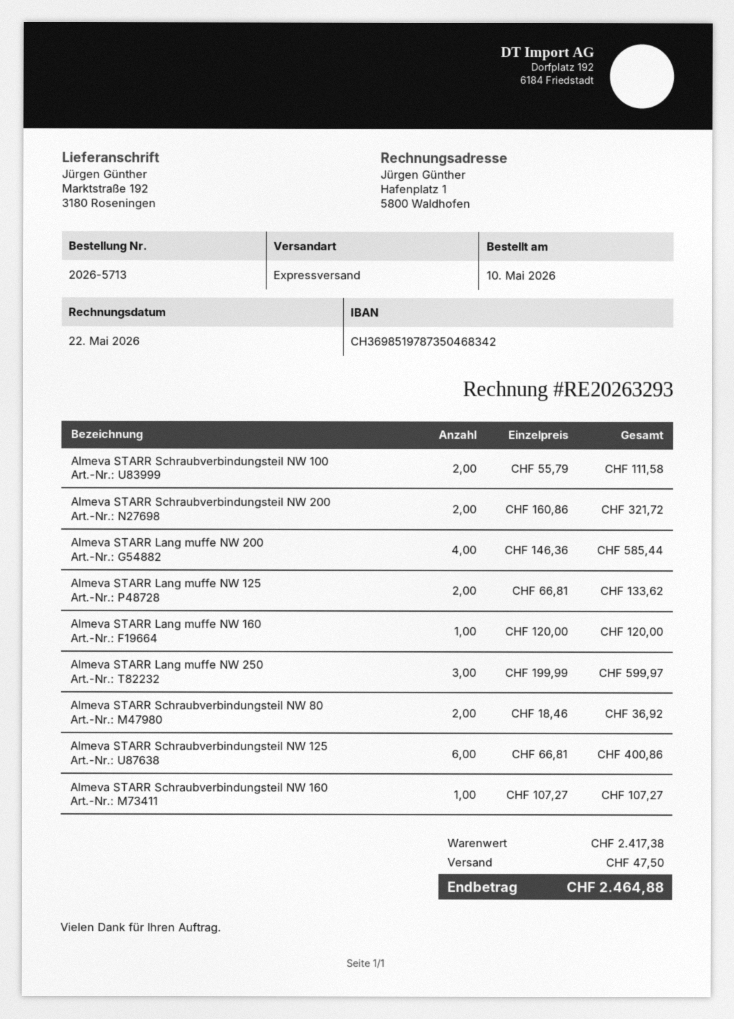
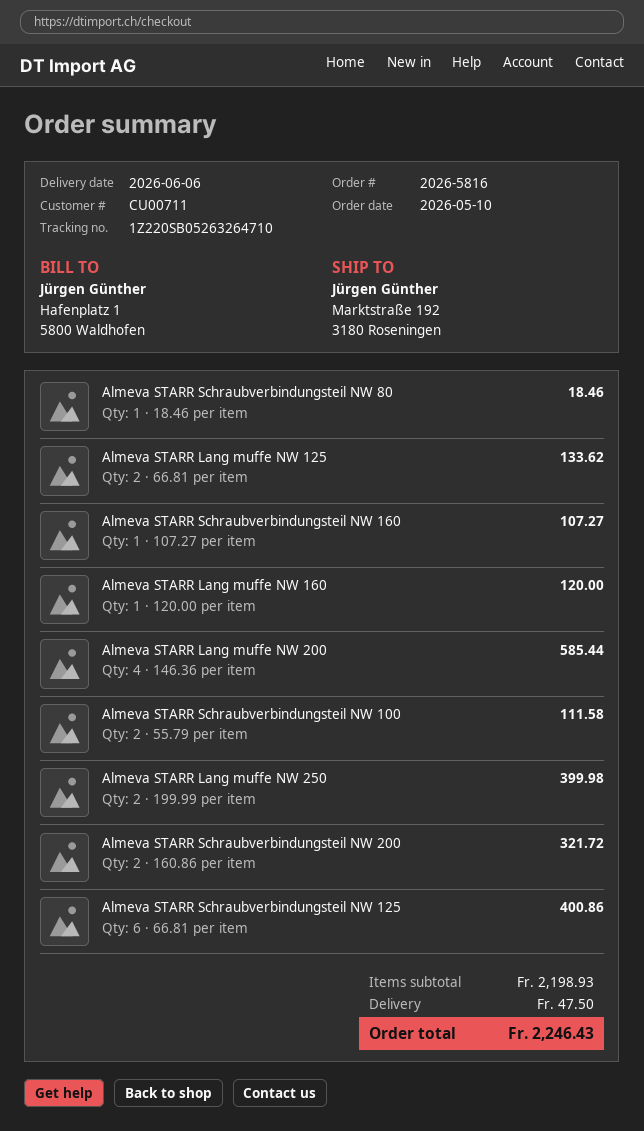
order number: 2026-5713 -> 2026-5816
Almeva STARR Lang muffe NW 250: 3 x 199.99 = 599.97 -> 2 x 199.99 = 399.98
Almeva STARR Schraubverbindungsteil NW 80: 2 x 18.46 = 36.92 -> 1 x 18.46 = 18.46
subtotal: 2417.38 -> 2198.93
total: 2464.88 -> 2246.43

